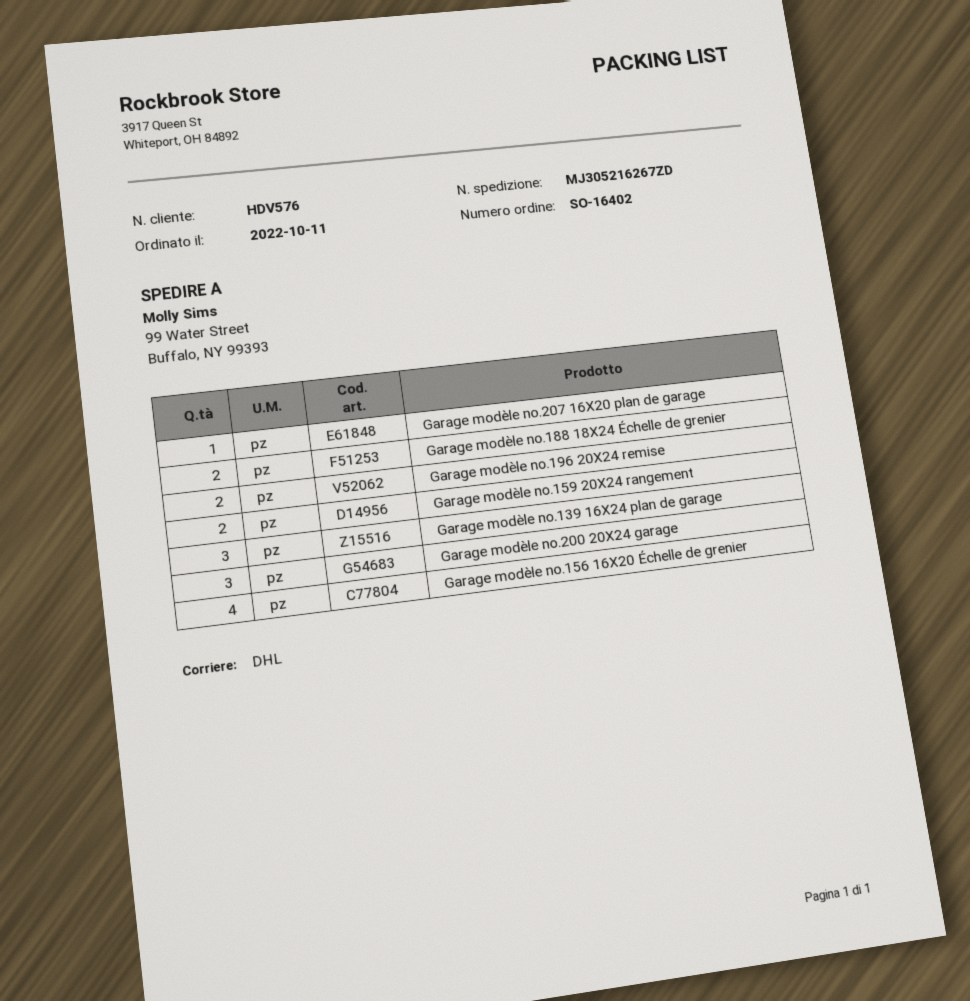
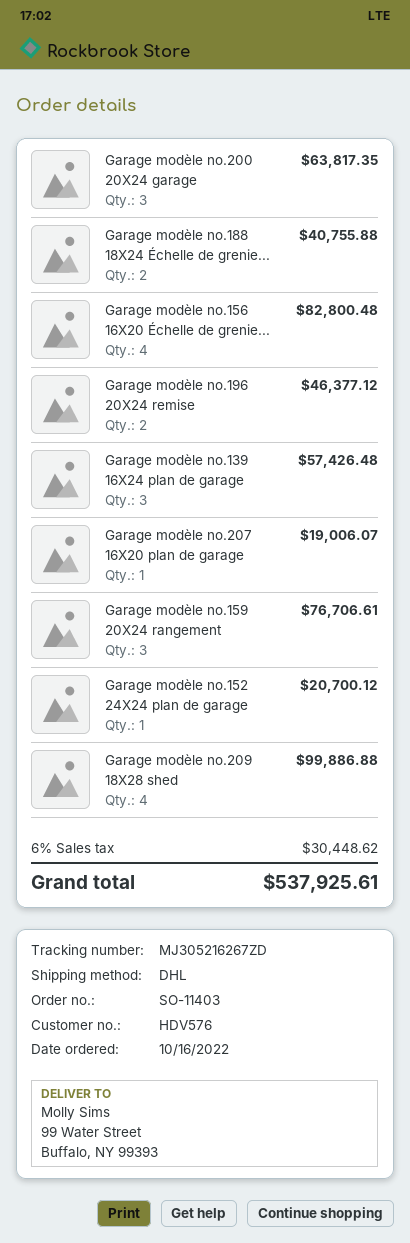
order number: SO-16402 -> SO-11403
order date: 2022-10-11 -> 2022-10-16
Garage modèle no.159 20X24 rangement: 2 -> 3
Garage modèle no.152 24X24 plan de garage: none -> 1
Garage modèle no.209 18X28 shed: none -> 4

